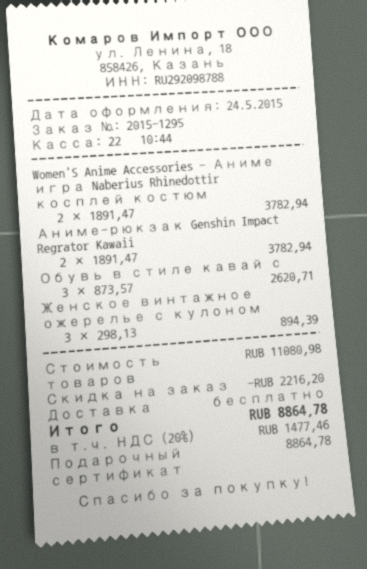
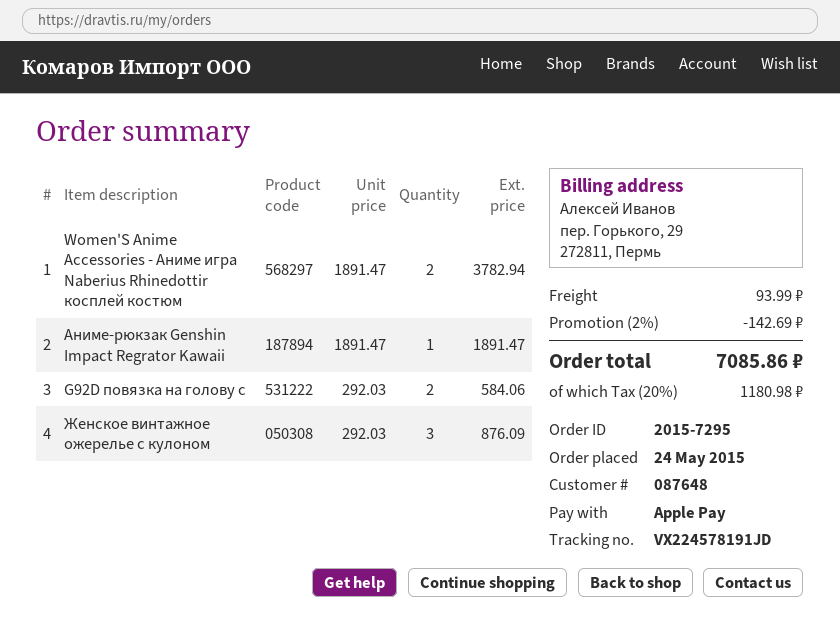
order number: 2015-1295 -> 2015-7295
payment method: gift card -> Apple Pay
Аниме-рюкзак Genshin Impact Regrator Kawaii: 2 x 1891.47 = 3782.94 -> 1 x 1891.47 = 1891.47
Обувь в стиле кавай с: 3 x 873.57 = 2620.71 -> none
Женское винтажное ожерелье с кулоном: 3 x 298.13 = 894.39 -> 3 x 292.03 = 876.09
G92D повязка на голову с: none -> 2 x 292.03 = 584.06
discount: 2216.20 -> 142.69
shipping: 0.00 -> 93.99
tax: 20% = 1477.46 -> 20% = 1180.98
total: 8864.78 -> 7085.86

